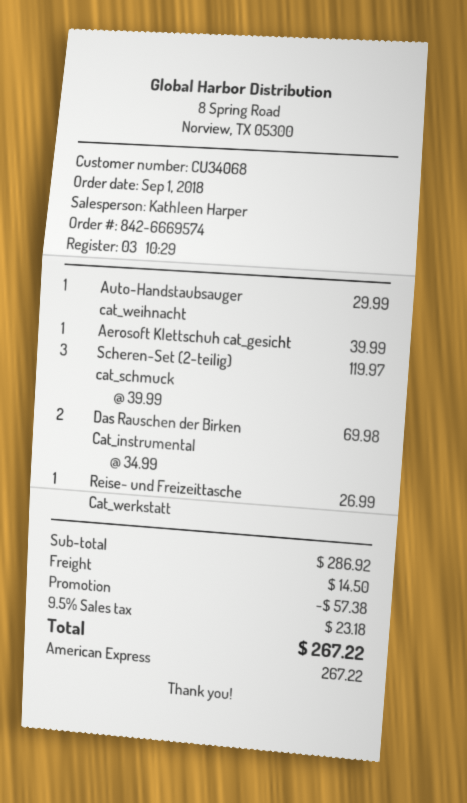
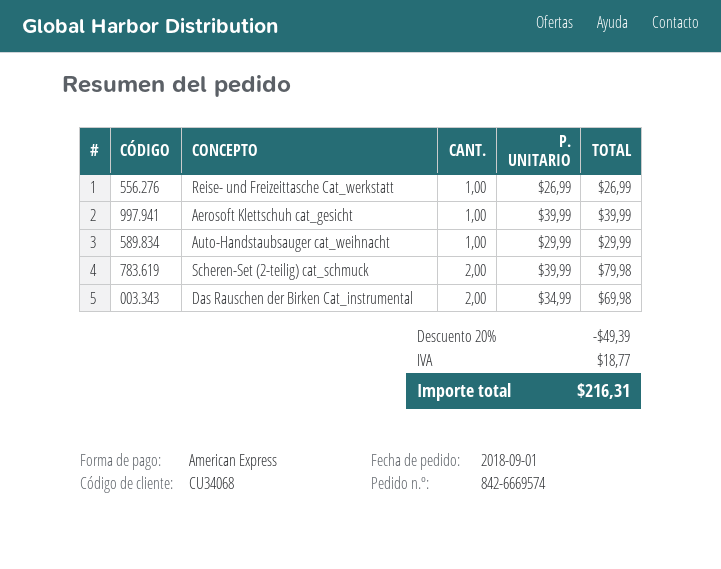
Scheren-Set (2-teilig) cat_schmuck: 3 x 39.99 = 119.97 -> 2 x 39.99 = 79.98
discount: 57.38 -> 49.39
shipping: 14.50 -> none
tax: 23.18 -> 18.77
total: 267.22 -> 216.31

